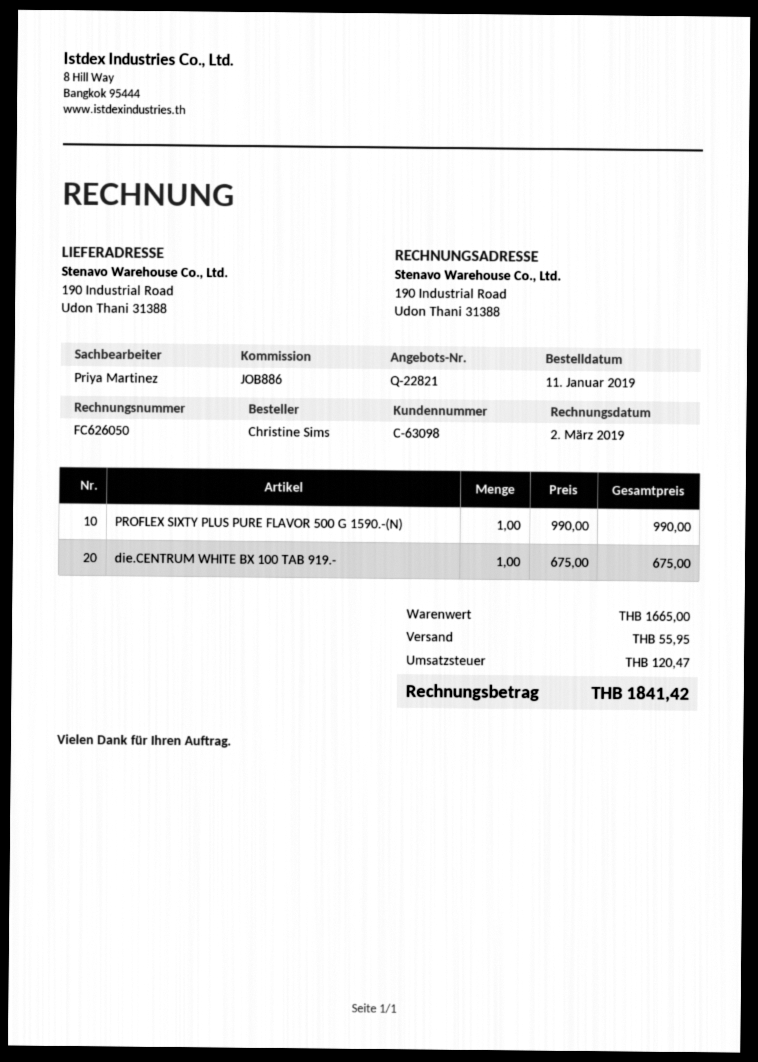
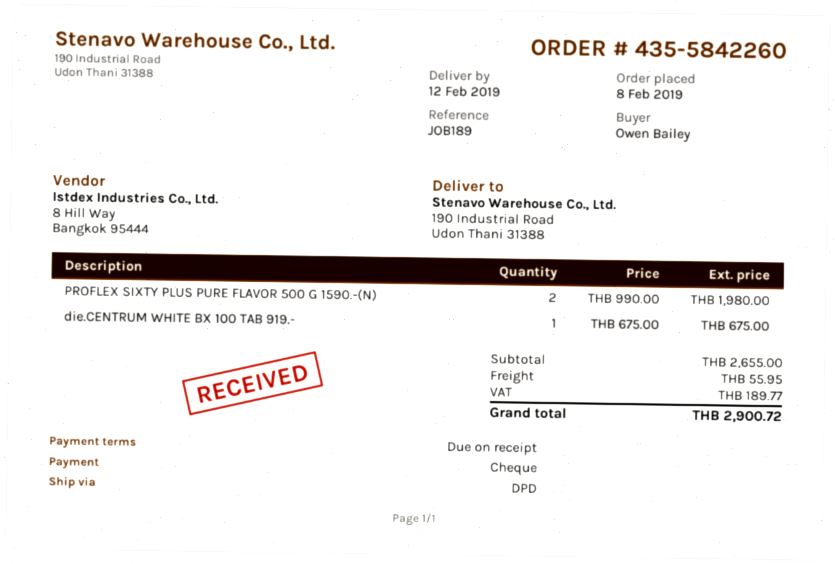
order date: 2019-01-11 -> 2019-02-08
reference: JOB886 -> JOB189
ordered by: Christine Sims -> Owen Bailey
PROFLEX SIXTY PLUS PURE FLAVOR 500 G 1590.-(N): 1 x 990.00 = 990.00 -> 2 x 990.00 = 1980.00
subtotal: 1665.00 -> 2655.00
tax: 120.47 -> 189.77
total: 1841.42 -> 2900.72

